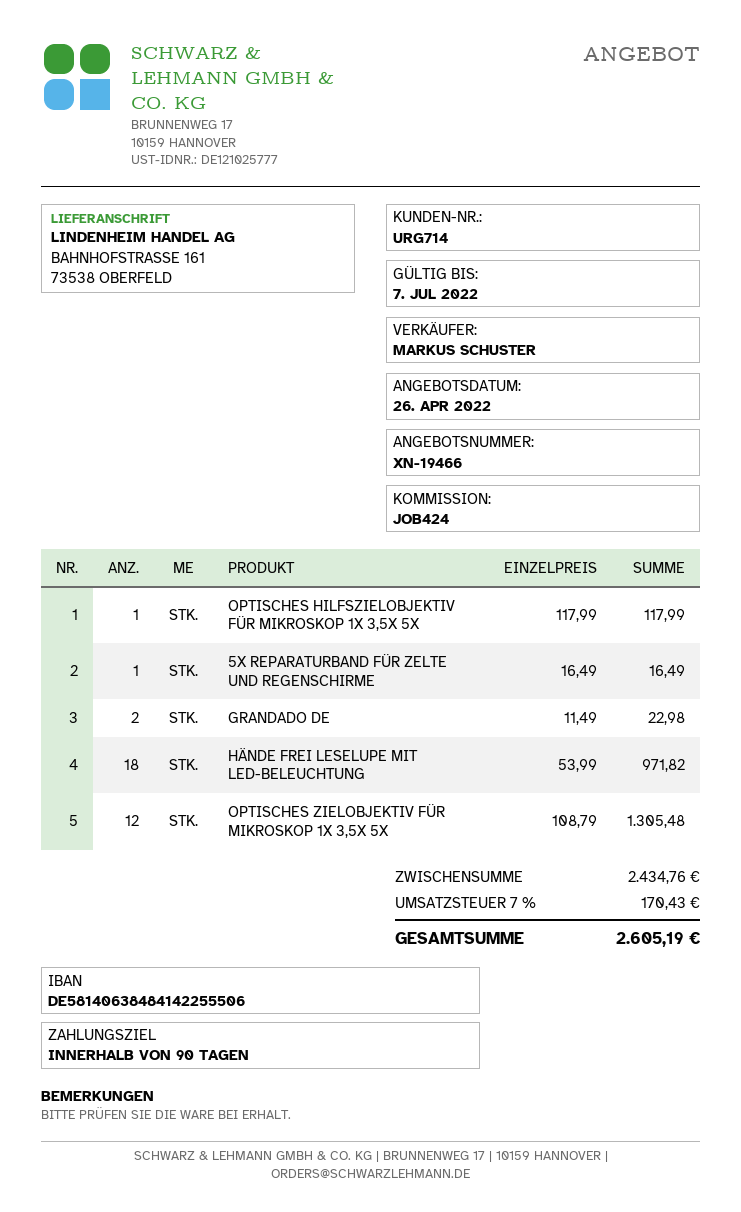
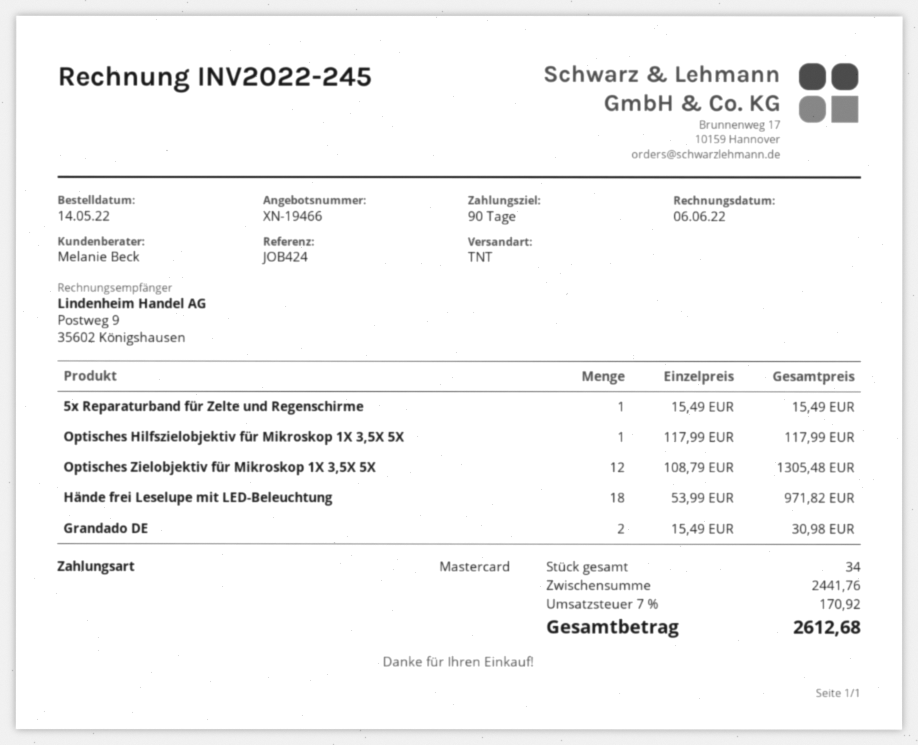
sales rep: MARKUS SCHUSTER -> Melanie Beck
5X REPARATURBAND FÜR ZELTE UND REGENSCHIRME: 1 x 16.49 = 16.49 -> 1 x 15.49 = 15.49
GRANDADO DE: 2 x 11.49 = 22.98 -> 2 x 15.49 = 30.98
subtotal: 2434.76 -> 2441.76
tax: 7% = 170.43 -> 7% = 170.92
total: 2605.19 -> 2612.68

